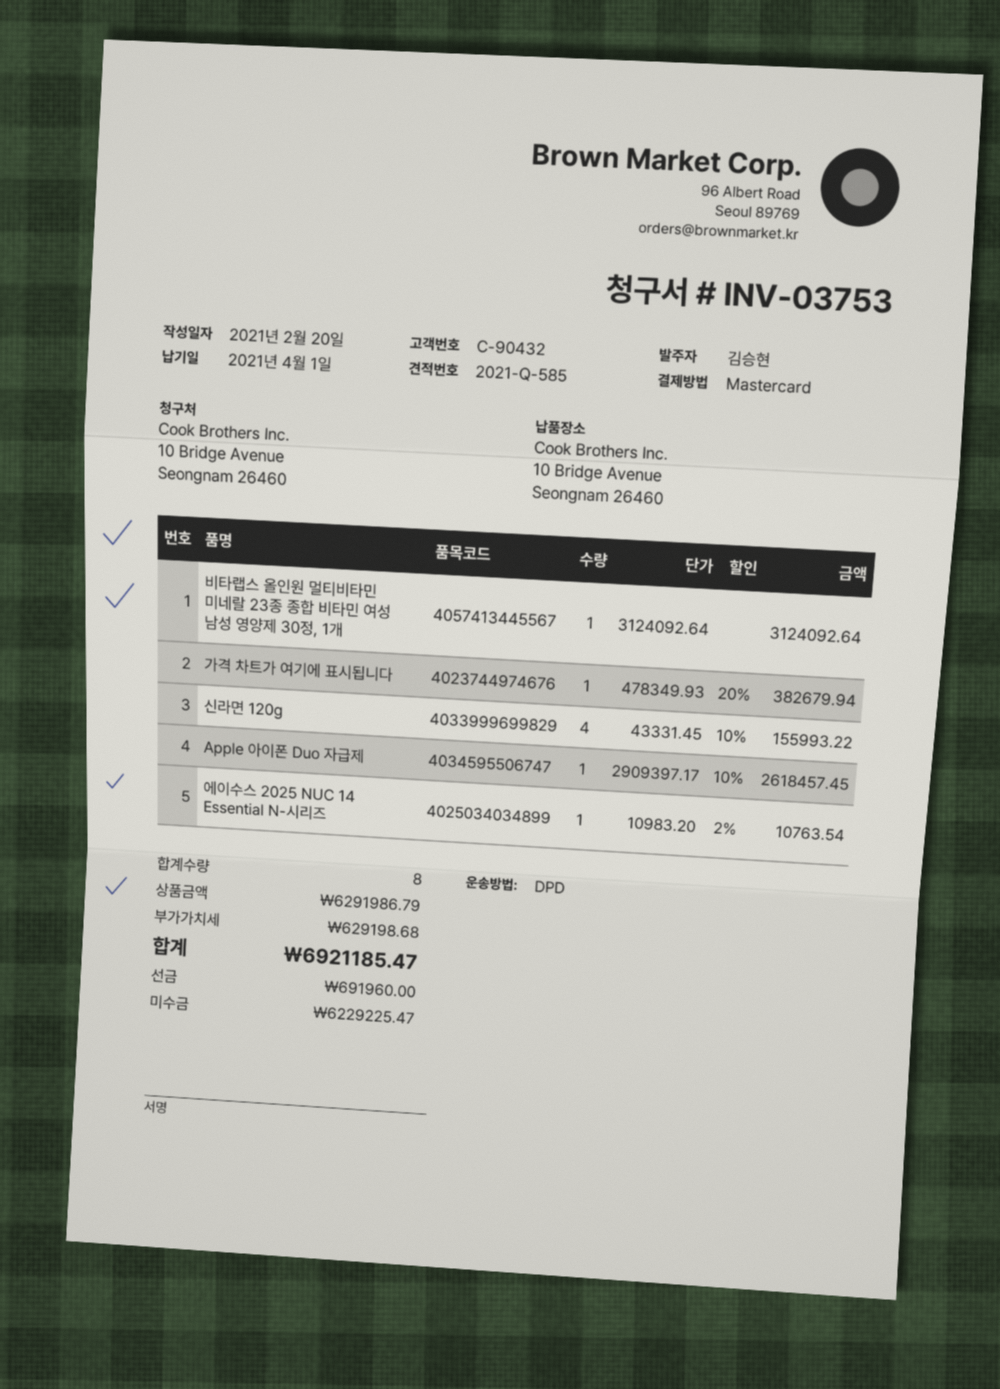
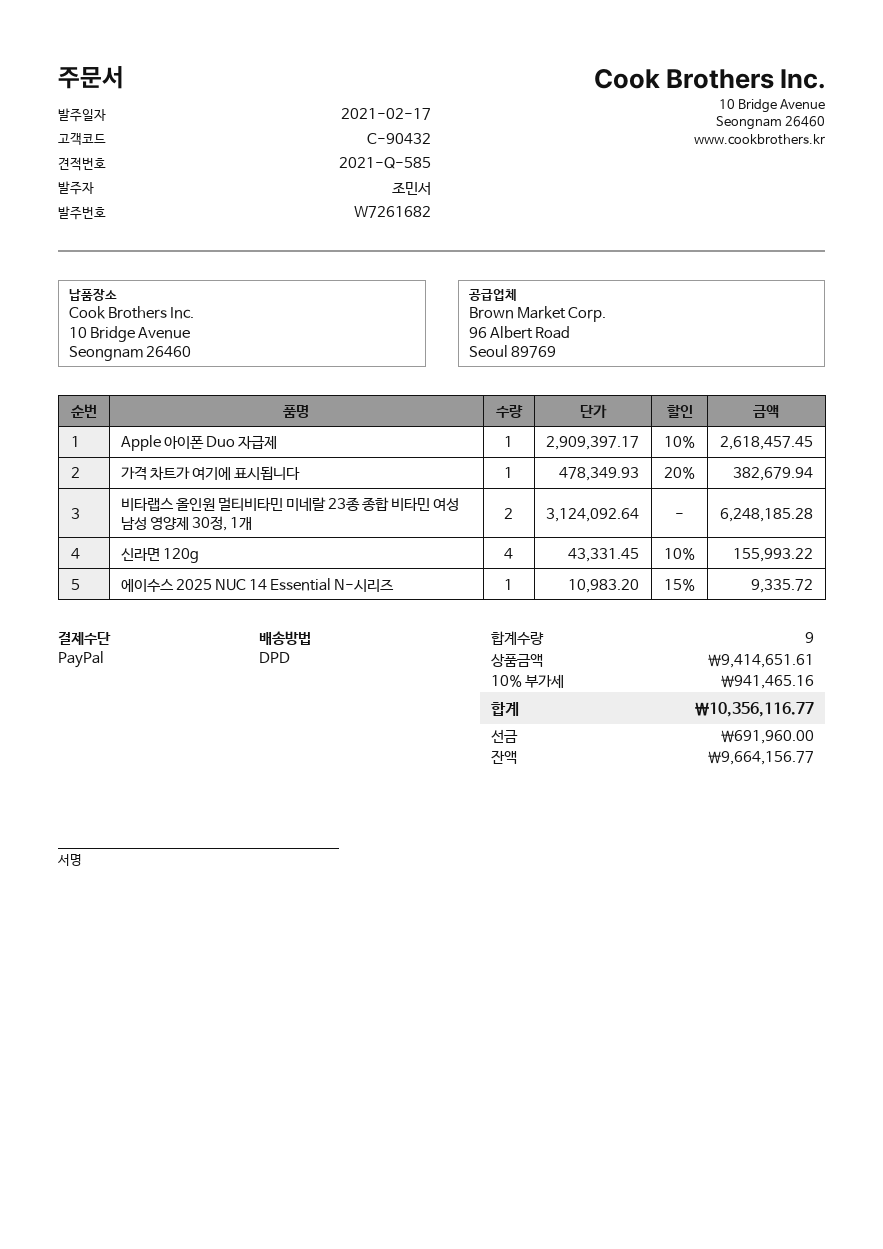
ordered by: 김승현 -> 조민서
payment method: Mastercard -> PayPal
비타랩스 올인원 멀티비타민 미네랄 23종 종합 비타민 여성 남성 영양제 30정, 1개: 1 x 3124092.64 = 3124092.64 -> 2 x 3124092.64 = 6248185.28
에이수스 2025 NUC 14 Essential N-시리즈: 1 x 10983.20 - 2% = 10763.54 -> 1 x 10983.20 - 15% = 9335.72
total quantity: 8 -> 9
subtotal: 6291986.79 -> 9414651.61
tax: 629198.68 -> 941465.16
total: 6921185.47 -> 10356116.77
balance: 6229225.47 -> 9664156.77

